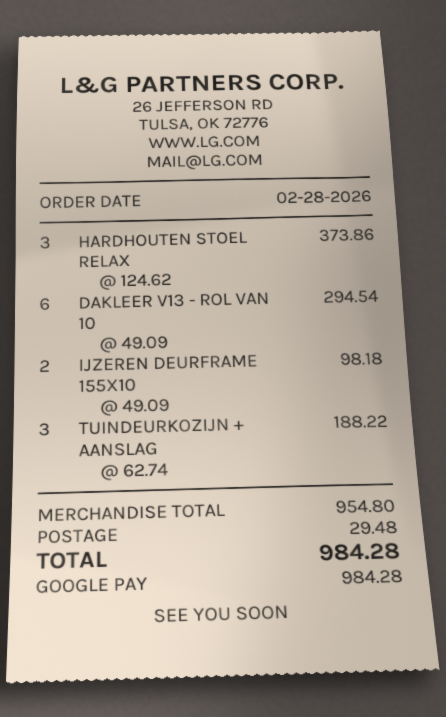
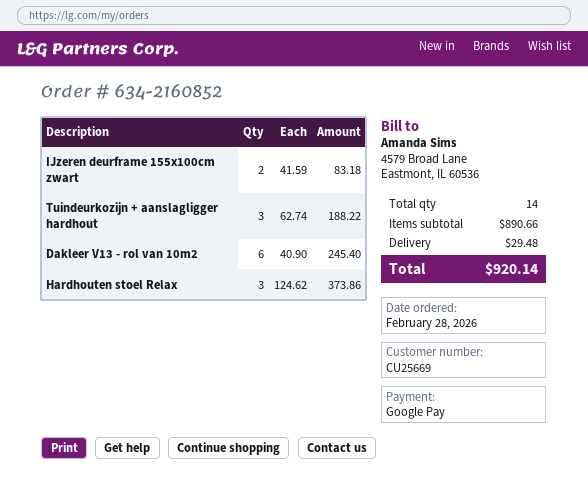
DAKLEER V13 - ROL VAN 10: 6 x 49.09 = 294.54 -> 6 x 40.90 = 245.40
IJZEREN DEURFRAME 155X10: 2 x 49.09 = 98.18 -> 2 x 41.59 = 83.18
subtotal: 954.80 -> 890.66
total: 984.28 -> 920.14

